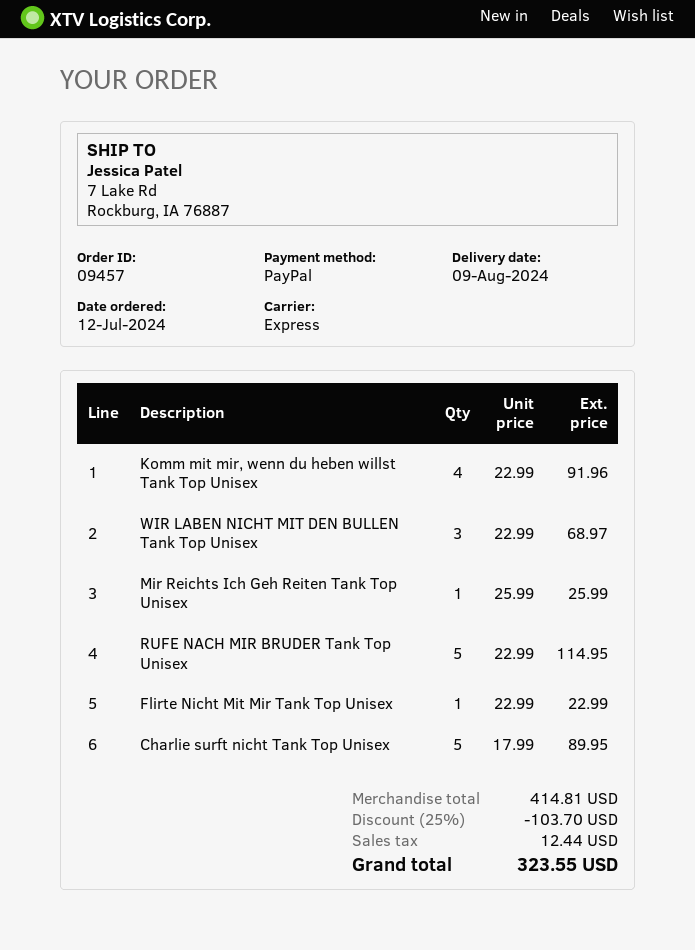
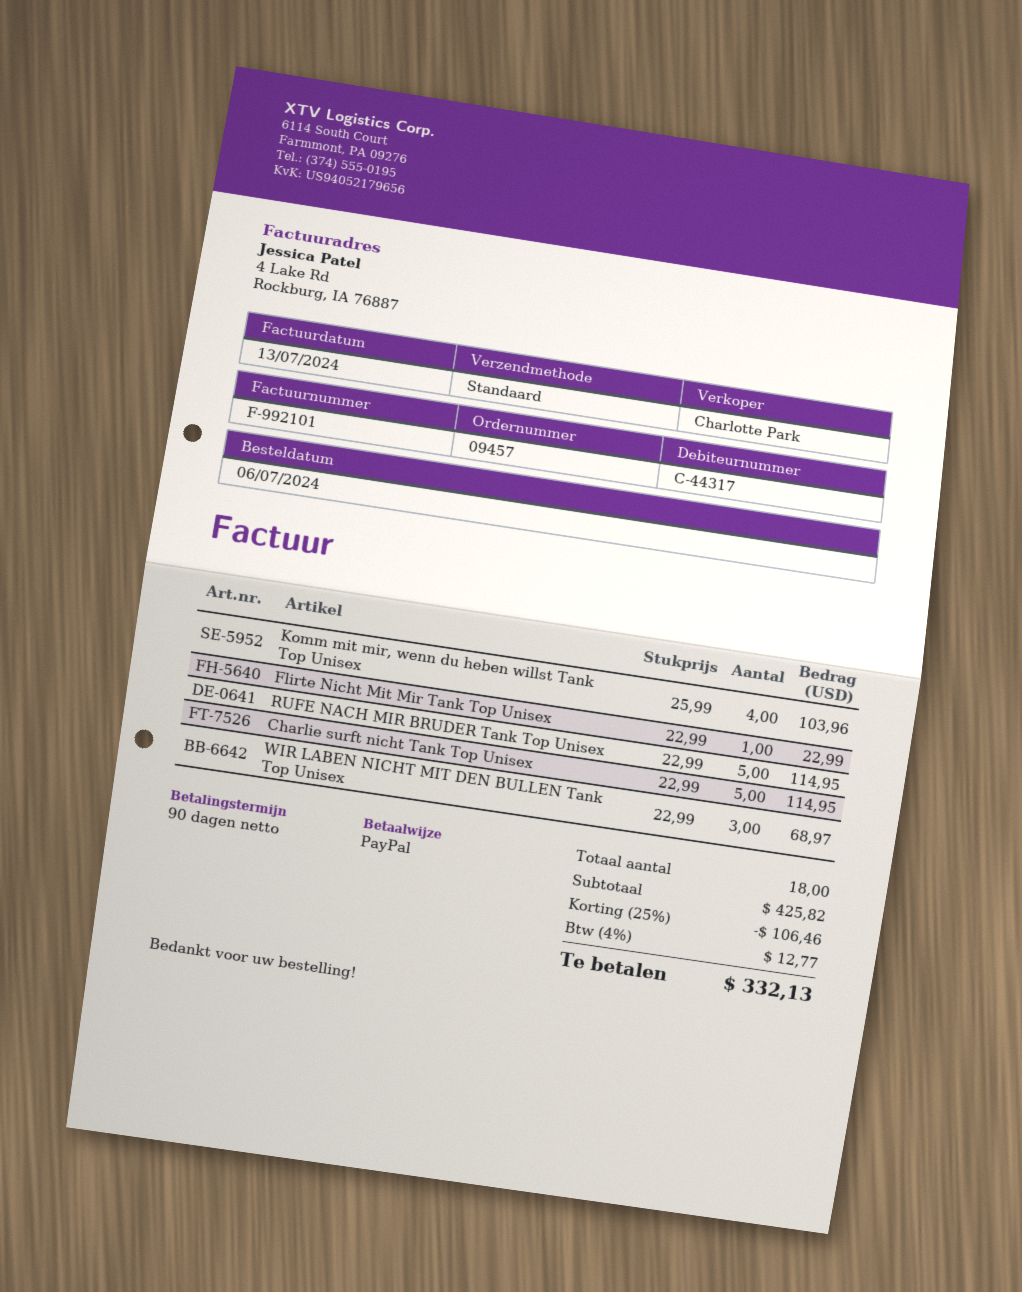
order date: 2024-07-12 -> 2024-07-06
shipping method: express -> standard
Komm mit mir, wenn du heben willst Tank Top Unisex: 4 x 22.99 = 91.96 -> 4 x 25.99 = 103.96
Mir Reichts Ich Geh Reiten Tank Top Unisex: 1 x 25.99 = 25.99 -> none
Charlie surft nicht Tank Top Unisex: 5 x 17.99 = 89.95 -> 5 x 22.99 = 114.95
subtotal: 414.81 -> 425.82
discount: 25% = 103.70 -> 25% = 106.46
tax: 12.44 -> 12.77
total: 323.55 -> 332.13

